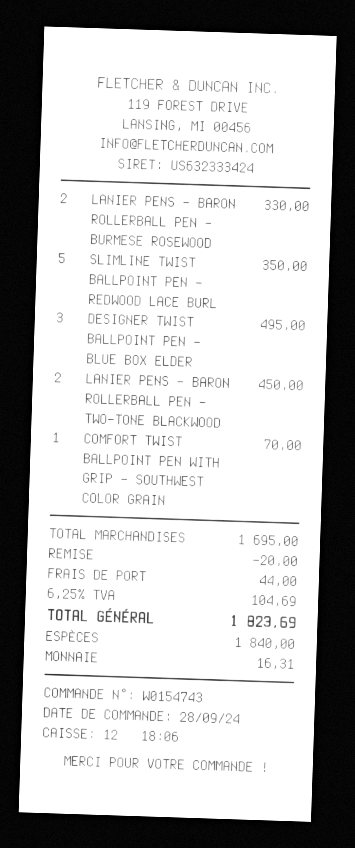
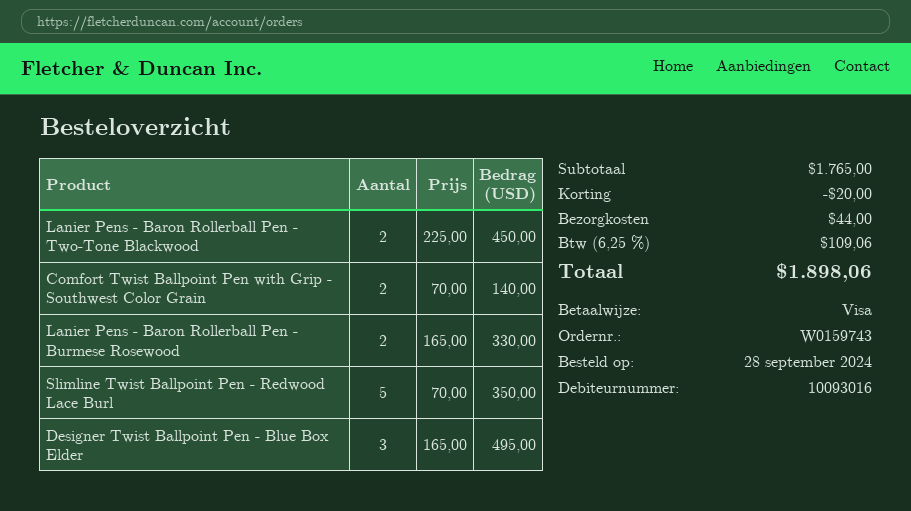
order number: W0154743 -> W0159743
payment method: cash -> Visa
COMFORT TWIST BALLPOINT PEN WITH GRIP - SOUTHWEST COLOR GRAIN: 1 for 70.00 -> 2 for 140.00
subtotal: 1695.00 -> 1765.00
tax: 6.25% = 104.69 -> 6.25% = 109.06
total: 1823.69 -> 1898.06

